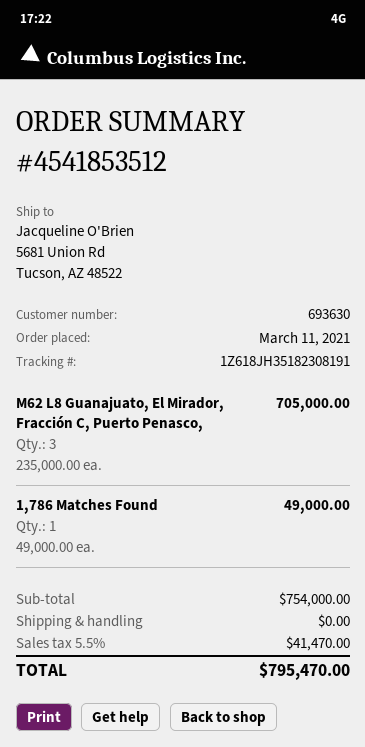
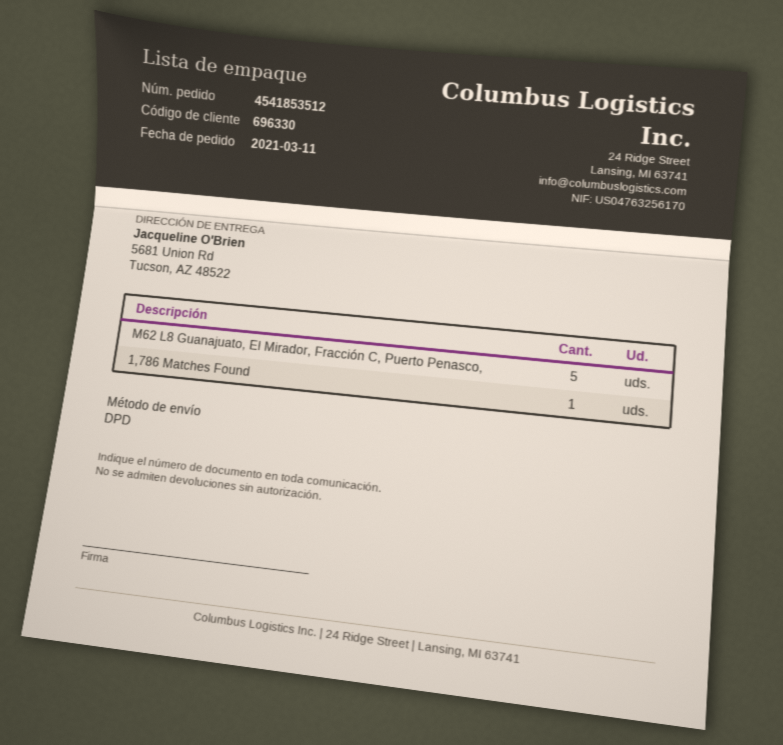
customer number: 693630 -> 696330
M62 L8 Guanajuato, El Mirador, Fracción C, Puerto Penasco,: 3 -> 5

